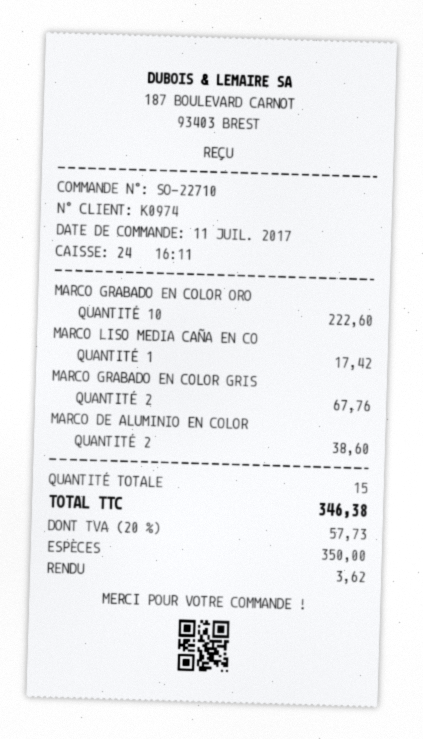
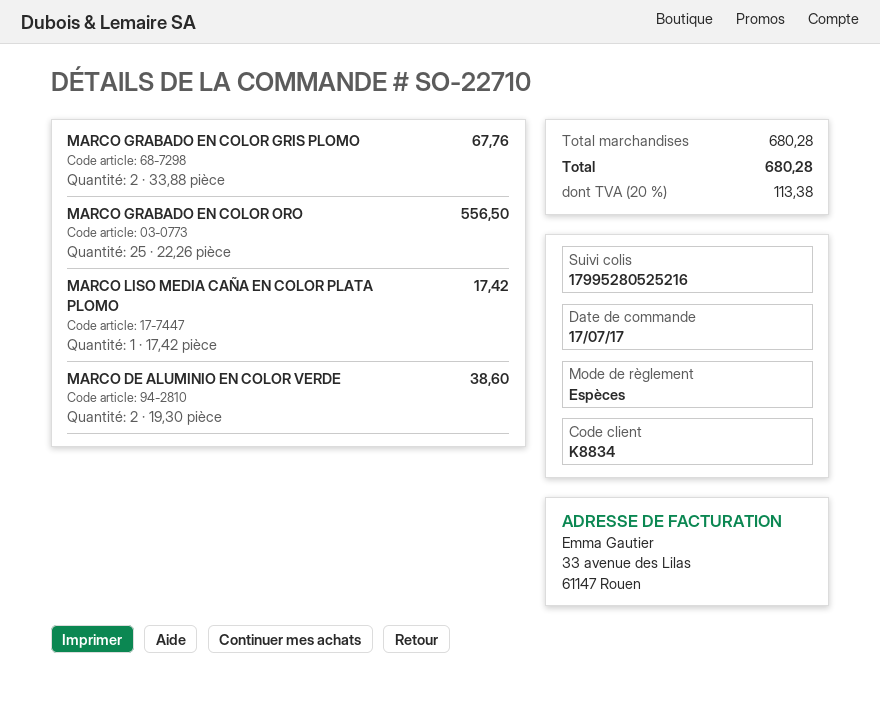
order date: 2017-07-11 -> 2017-07-17
customer number: K0974 -> K8834
MARCO GRABADO EN COLOR ORO: 10 for 222.60 -> 25 for 556.50
tax: 20% = 57.73 -> 20% = 113.38
total: 346.38 -> 680.28

